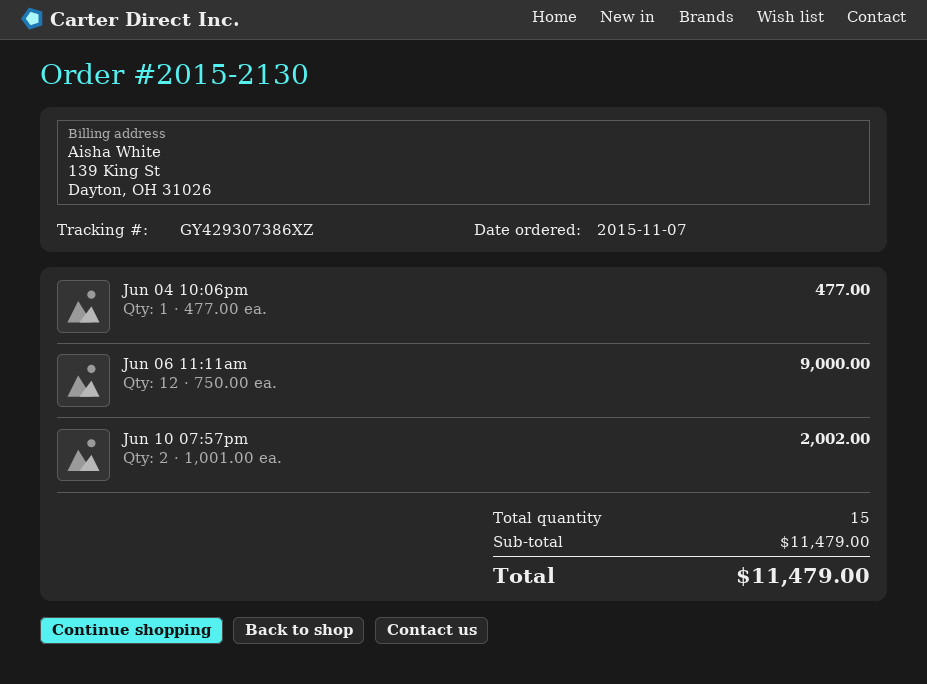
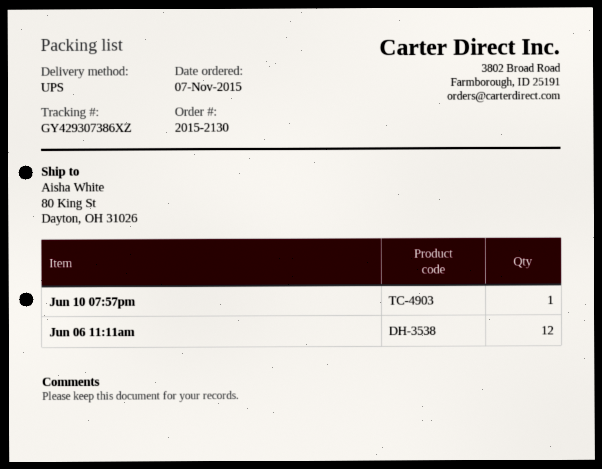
Jun 04 10:06pm: 1 -> none
Jun 10 07:57pm: 2 -> 1

